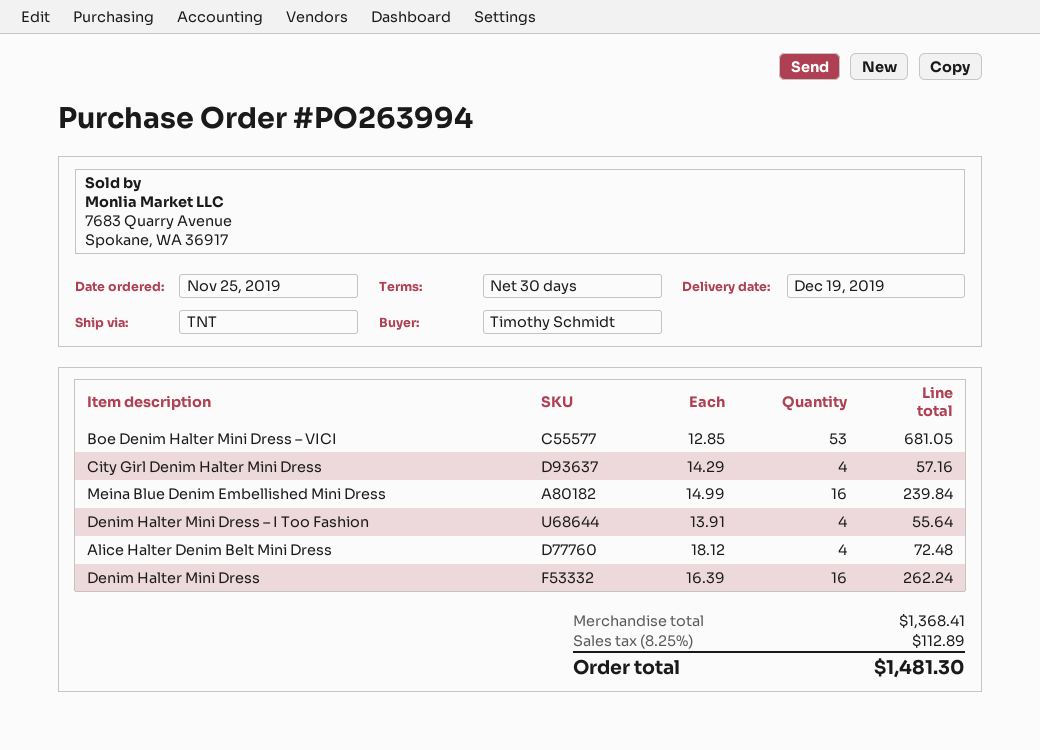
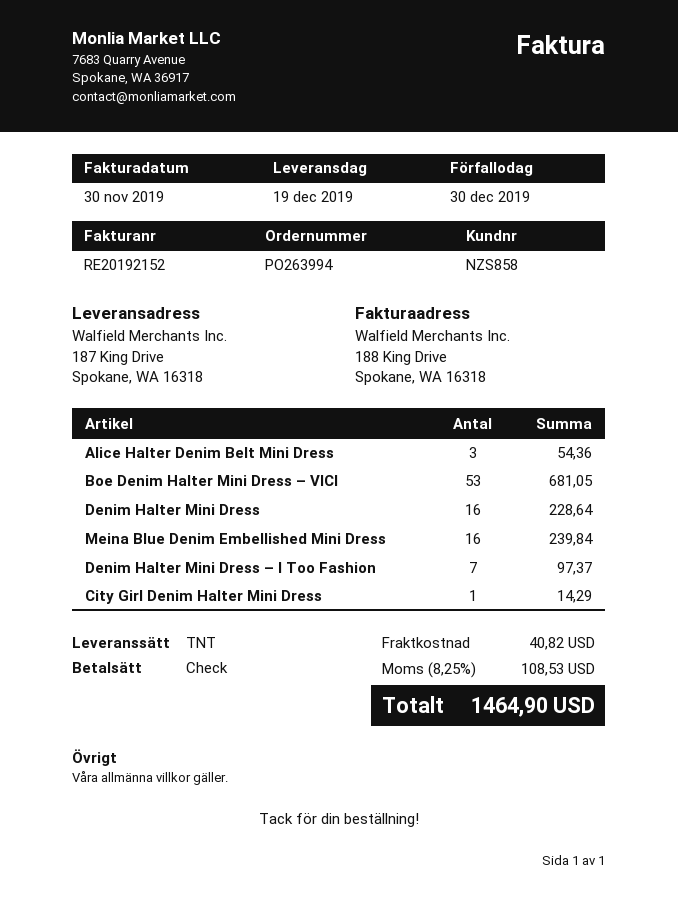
City Girl Denim Halter Mini Dress: 4 for 57.16 -> 1 for 14.29
Denim Halter Mini Dress – I Too Fashion: 4 for 55.64 -> 7 for 97.37
Alice Halter Denim Belt Mini Dress: 4 for 72.48 -> 3 for 54.36
Denim Halter Mini Dress: 16 for 262.24 -> 16 for 228.64
shipping: none -> 40.82
tax: 8.25% = 112.89 -> 8.25% = 108.53
total: 1481.30 -> 1464.90

